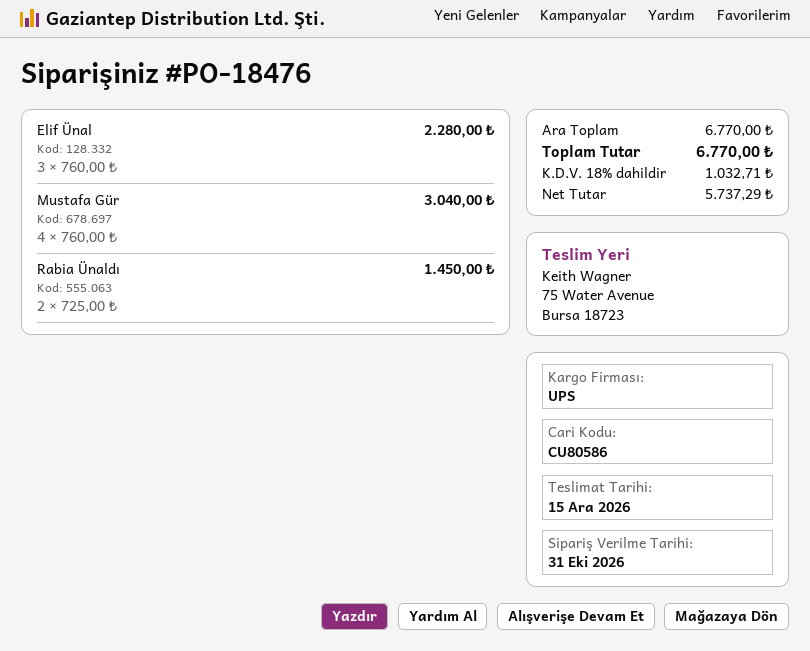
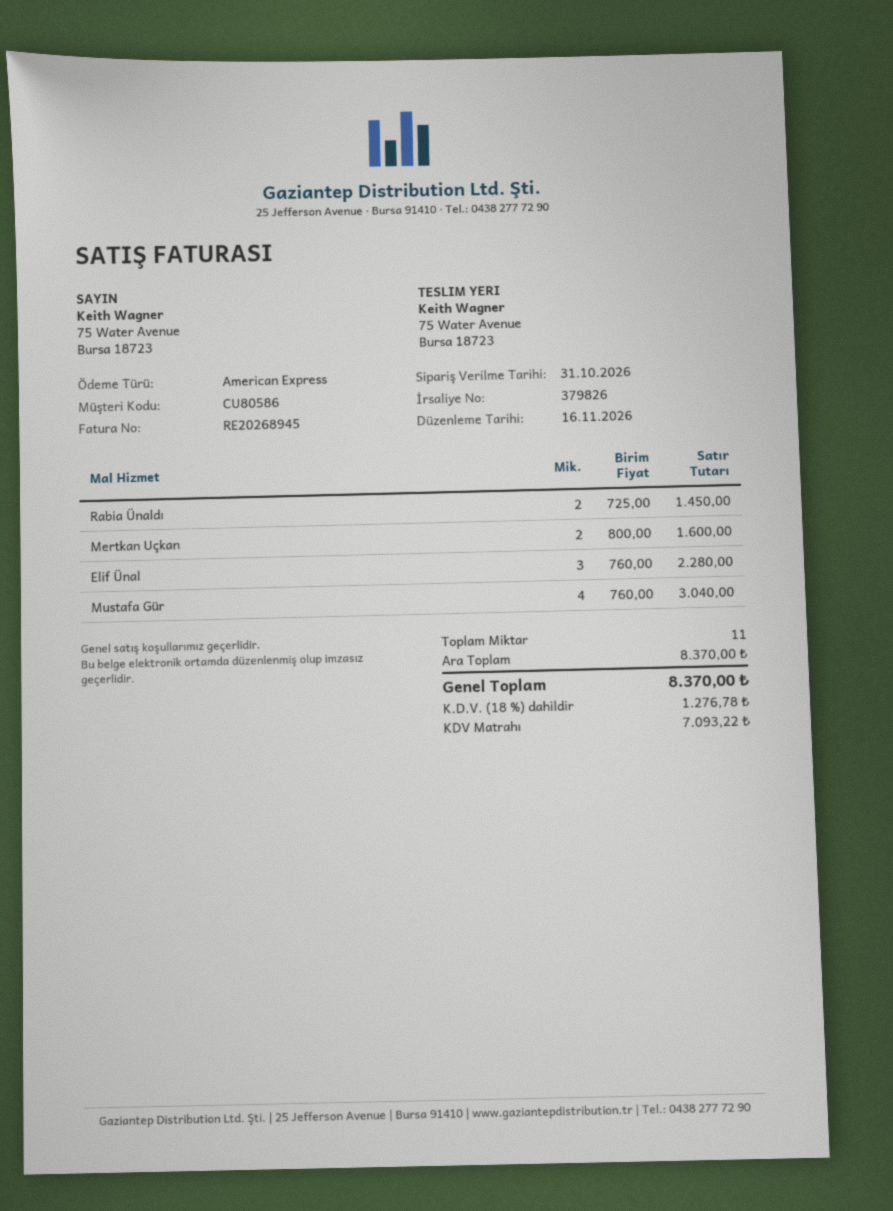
Mertkan Uçkan: none -> 2 x 800.00 = 1600.00
subtotal: 6770.00 -> 8370.00
net: 5737.29 -> 7093.22
tax: 18% = 1032.71 -> 18% = 1276.78
total: 6770.00 -> 8370.00

